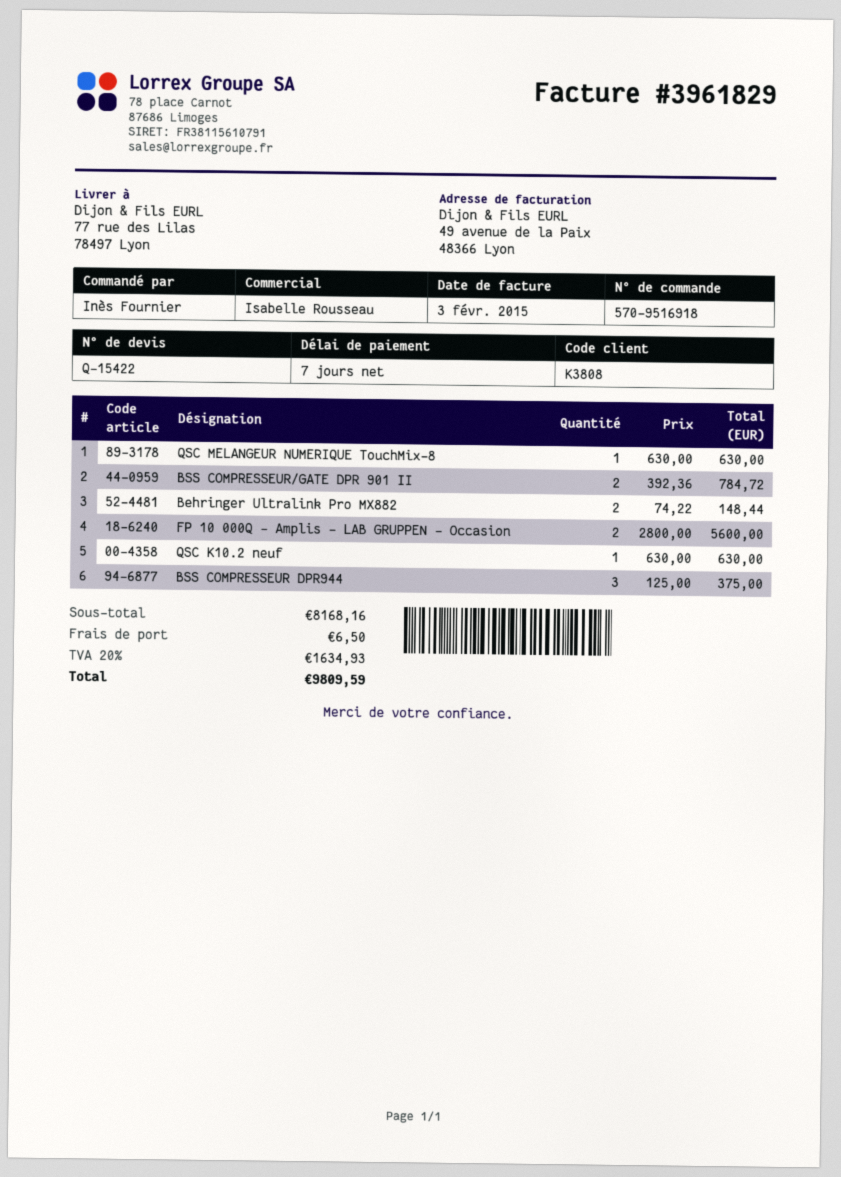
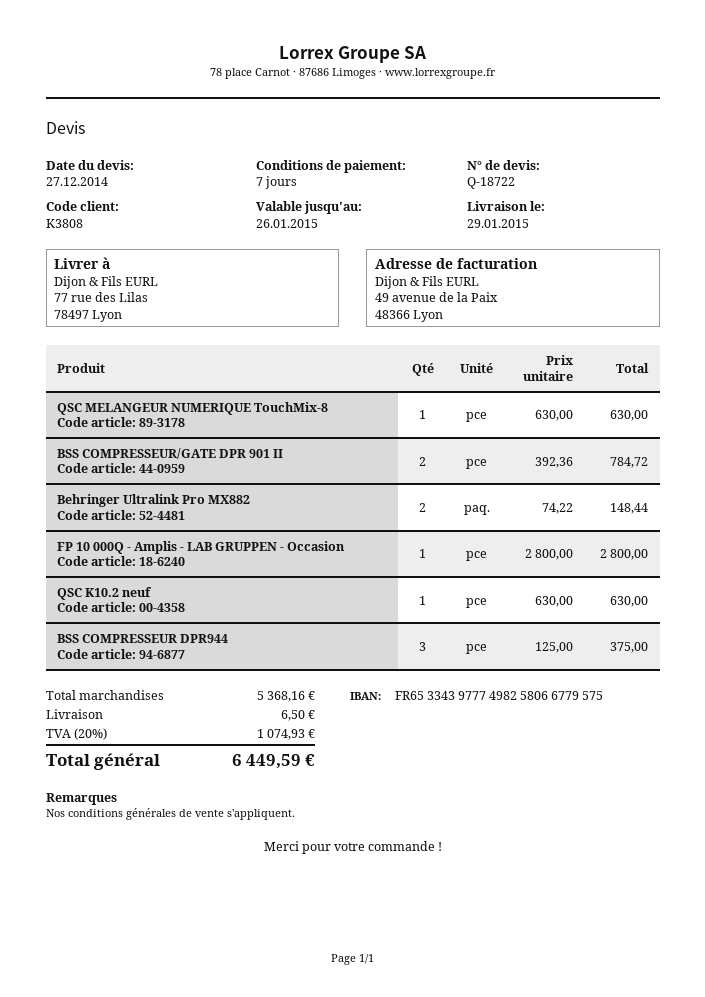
quote number: Q-15422 -> Q-18722
FP 10 000Q - Amplis - LAB GRUPPEN - Occasion: 2 x 2800.00 = 5600.00 -> 1 x 2800.00 = 2800.00
subtotal: 8168.16 -> 5368.16
tax: 20% = 1634.93 -> 20% = 1074.93
total: 9809.59 -> 6449.59

